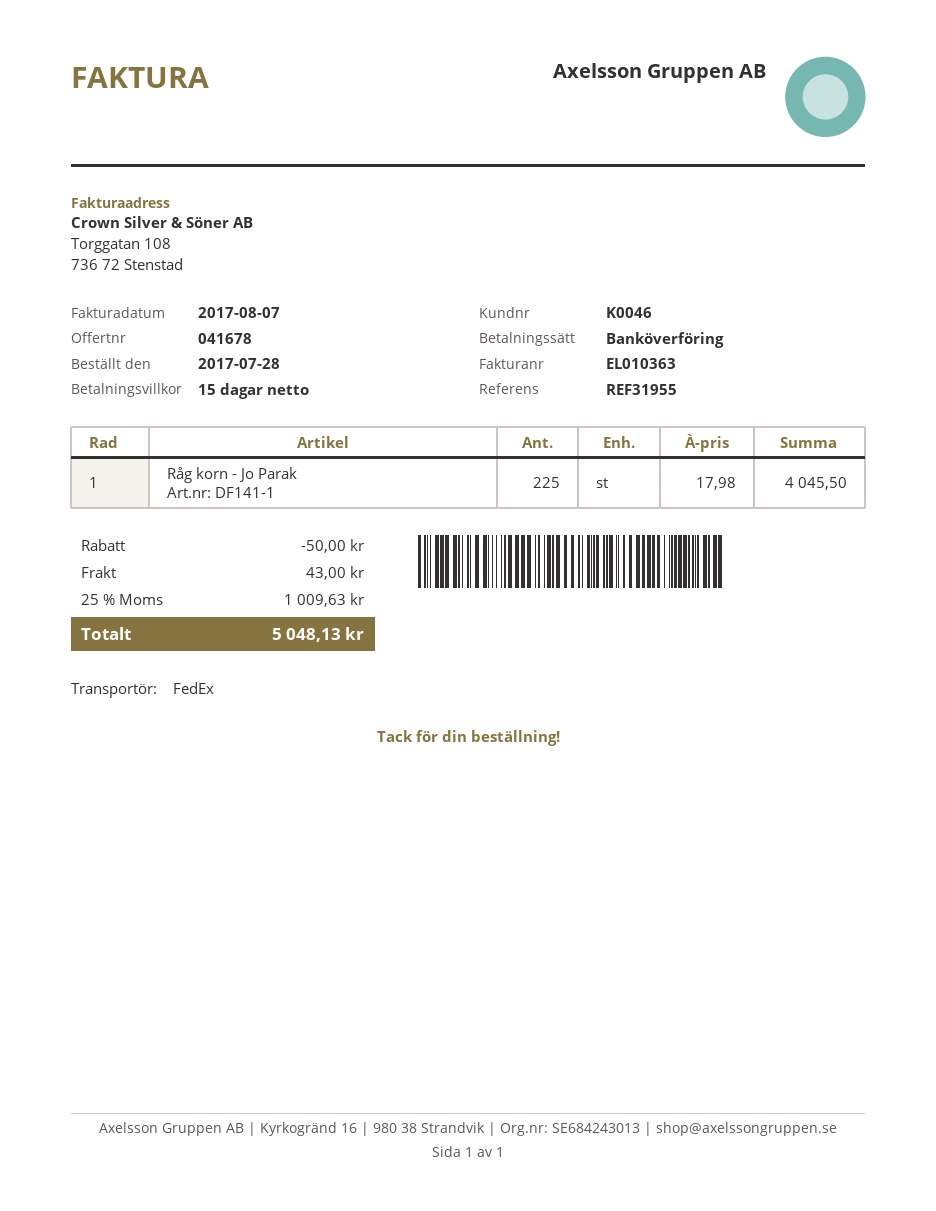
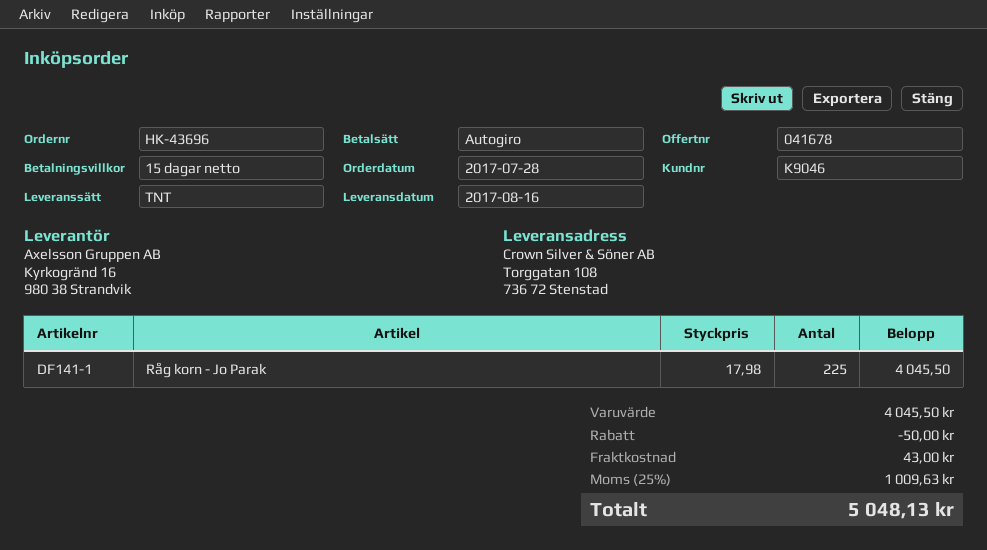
customer number: K0046 -> K9046
payment method: bank transfer -> direct debit
shipping method: FedEx -> TNT

